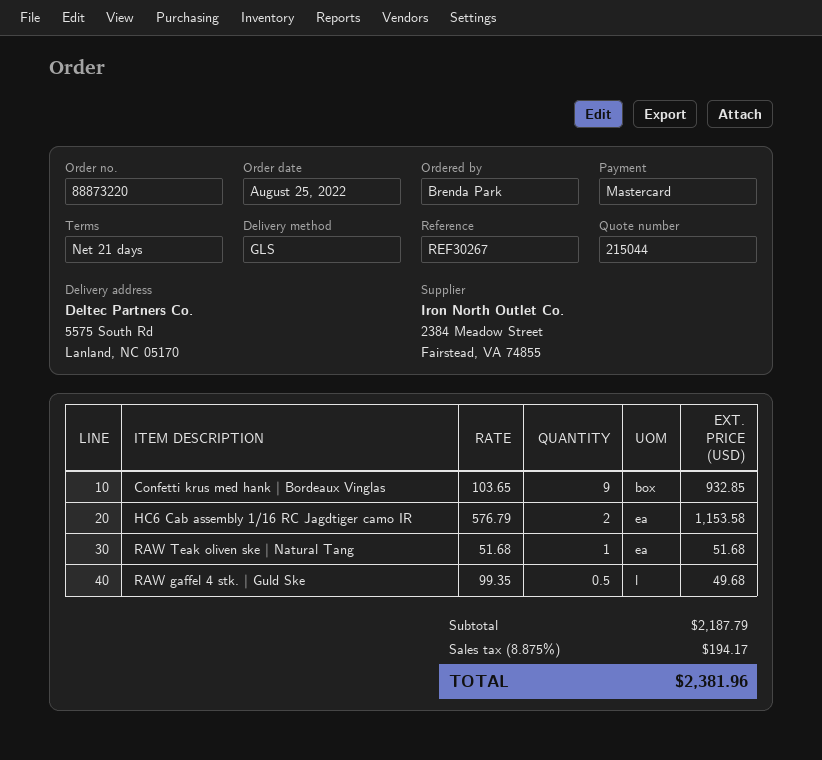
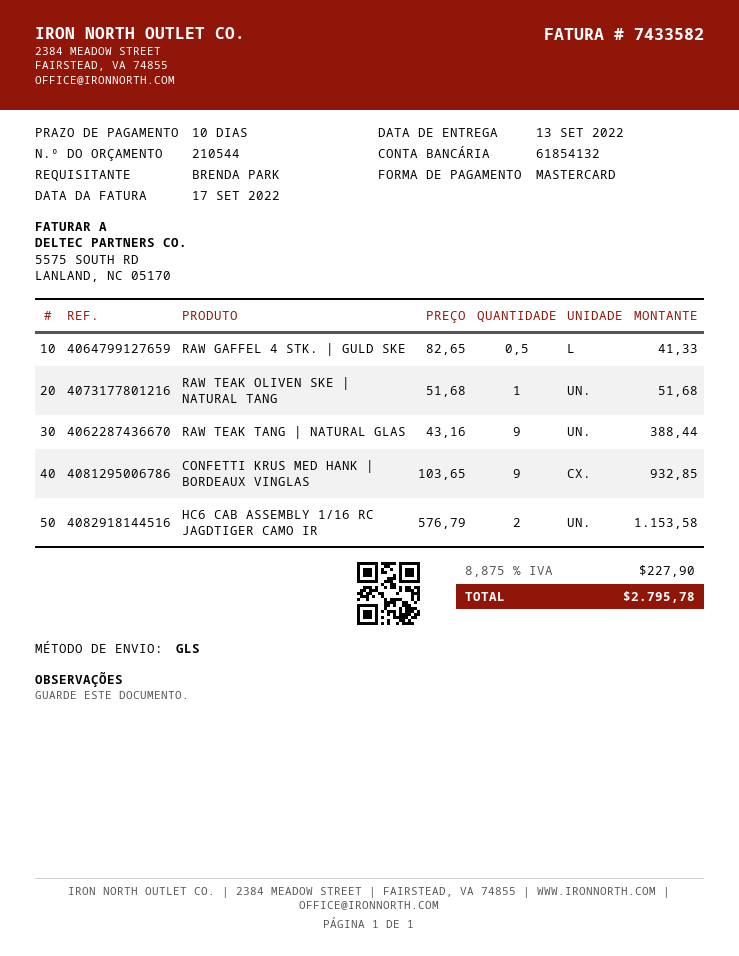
quote number: 215044 -> 210544
payment terms: 21 days -> 10 days
RAW gaffel 4 stk. | Guld Ske: 0.5 x 99.35 = 49.68 -> 0.5 x 82.65 = 41.33
RAW TEAK TANG | NATURAL GLAS: none -> 9 x 43.16 = 388.44
tax: 8.875% = 194.17 -> 8.875% = 227.90
total: 2381.96 -> 2795.78

